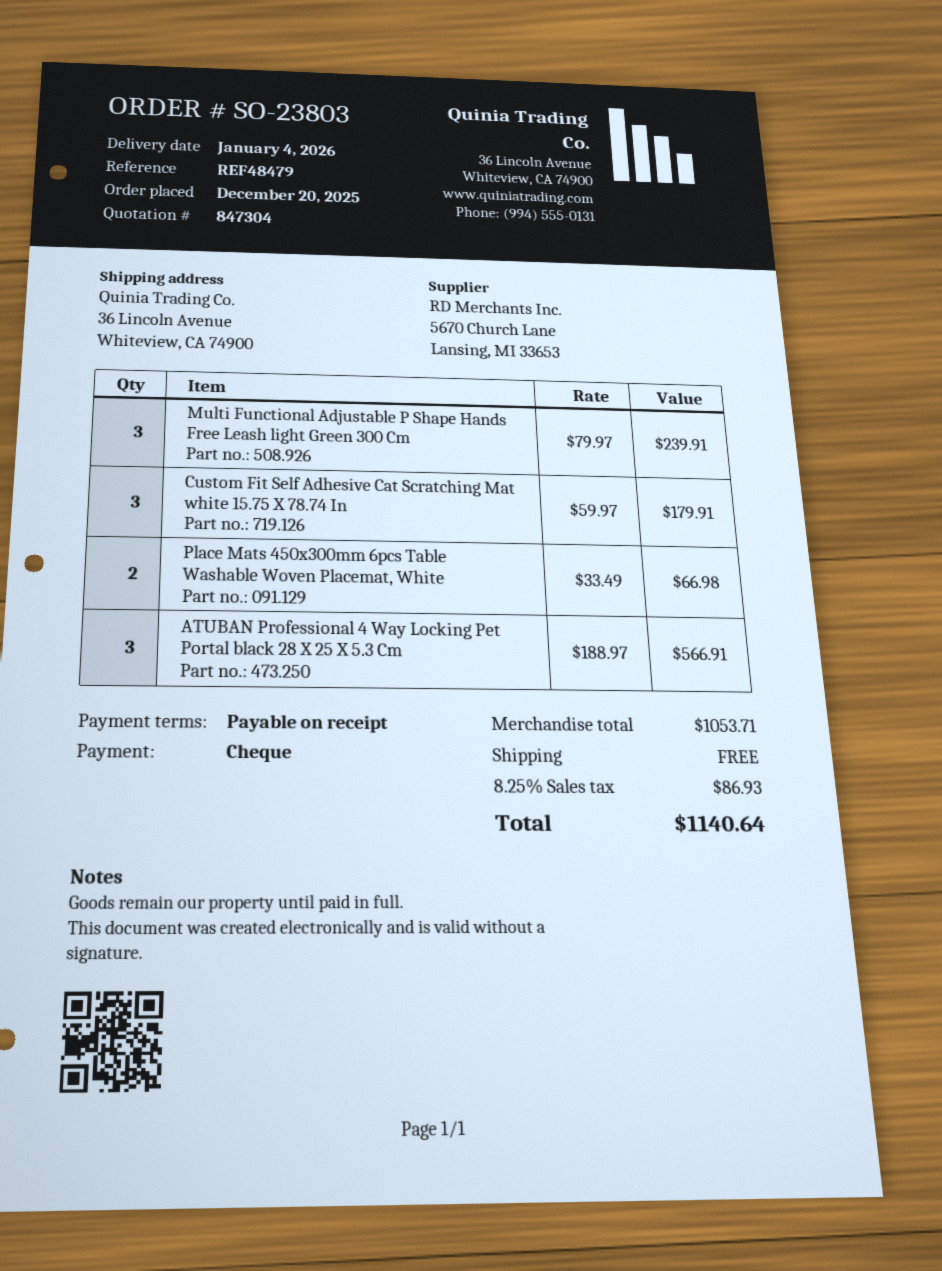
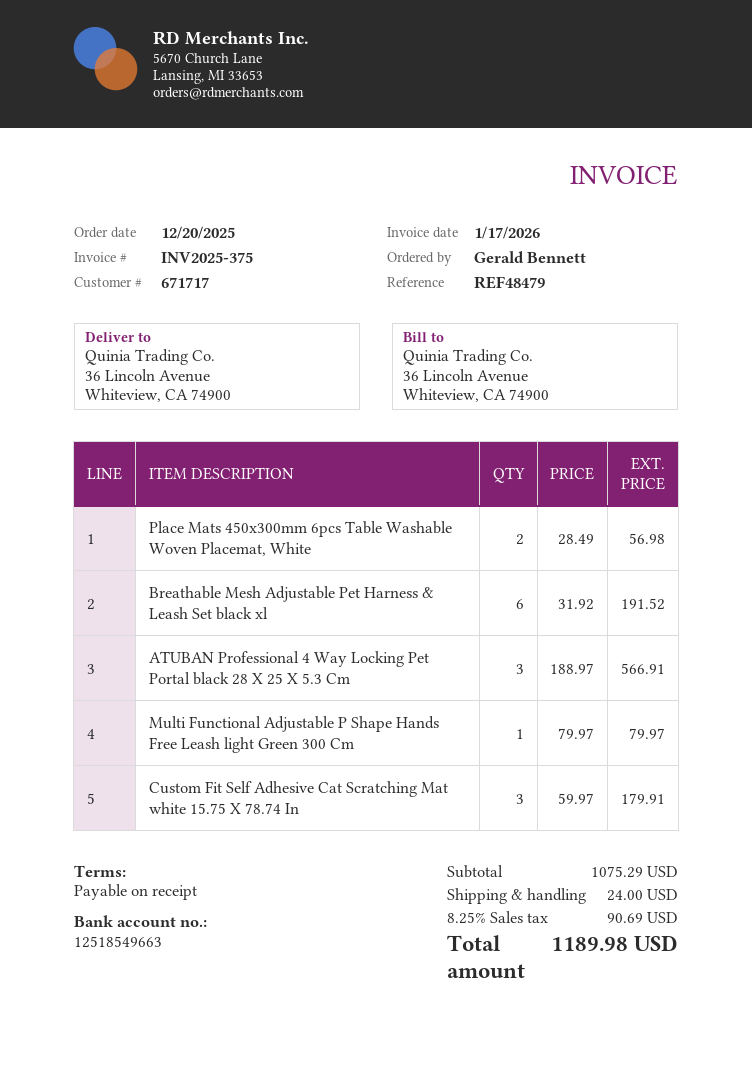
Multi Functional Adjustable P Shape Hands Free Leash light Green 300 Cm: 3 x 79.97 = 239.91 -> 1 x 79.97 = 79.97
Place Mats 450x300mm 6pcs Table Washable Woven Placemat, White: 2 x 33.49 = 66.98 -> 2 x 28.49 = 56.98
Breathable Mesh Adjustable Pet Harness & Leash Set black xl: none -> 6 x 31.92 = 191.52
subtotal: 1053.71 -> 1075.29
shipping: 0.00 -> 24.00
tax: 8.25% = 86.93 -> 8.25% = 90.69
total: 1140.64 -> 1189.98

